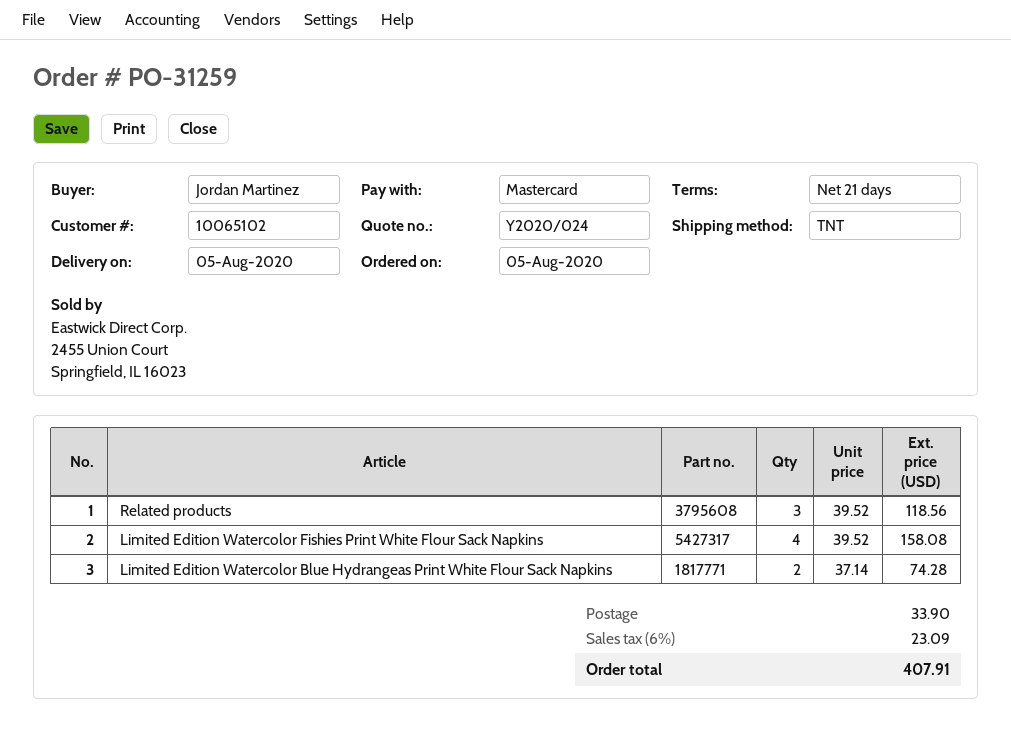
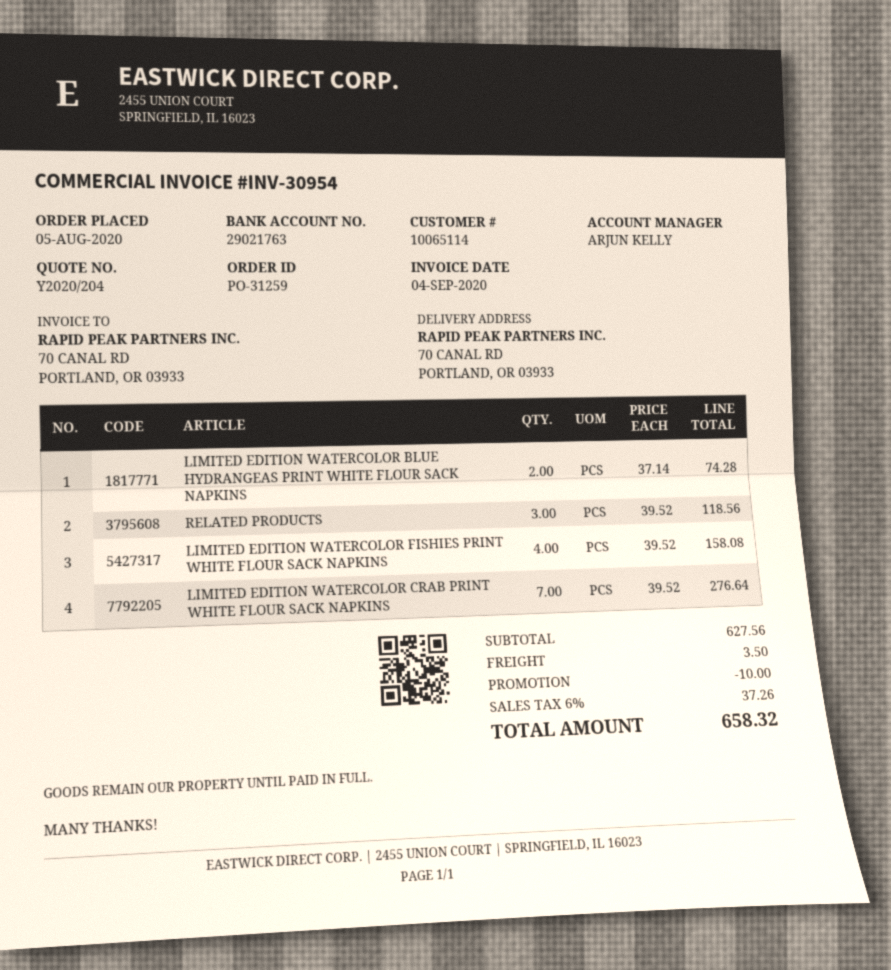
quote number: Y2020/024 -> Y2020/204
customer number: 10065102 -> 10065114
LIMITED EDITION WATERCOLOR CRAB PRINT WHITE FLOUR SACK NAPKINS: none -> 7 x 39.52 = 276.64
discount: none -> 10.00
shipping: 33.90 -> 3.50
tax: 6% = 23.09 -> 6% = 37.26
total: 407.91 -> 658.32

